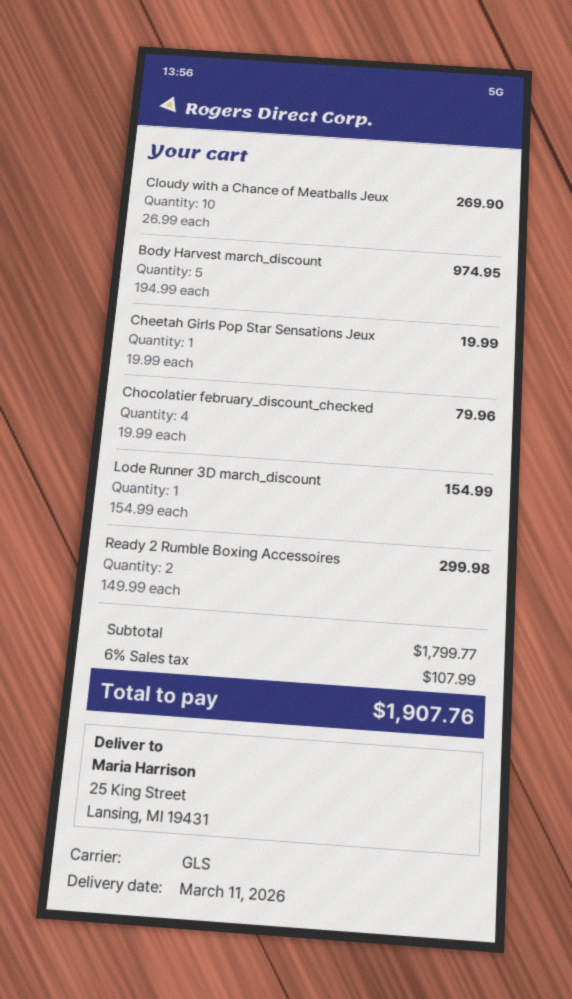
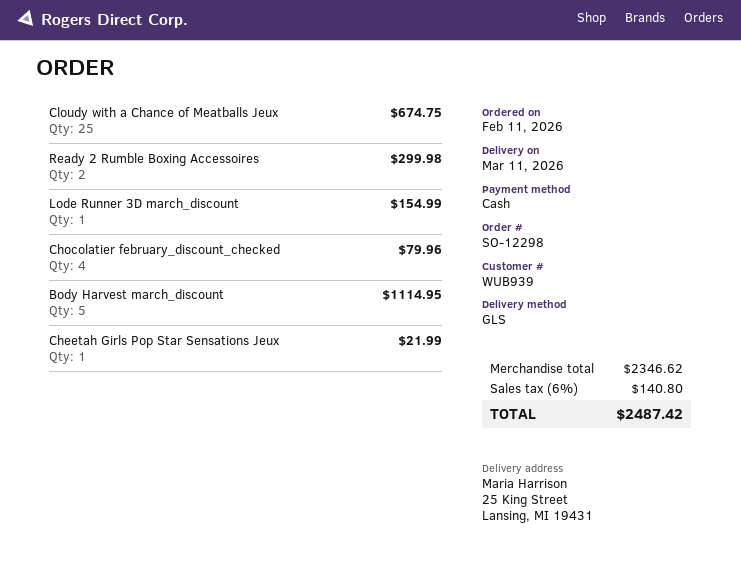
Cloudy with a Chance of Meatballs Jeux: 10 for 269.90 -> 25 for 674.75
Body Harvest march_discount: 5 for 974.95 -> 5 for 1114.95
Cheetah Girls Pop Star Sensations Jeux: 1 for 19.99 -> 1 for 21.99
subtotal: 1799.77 -> 2346.62
tax: 6% = 107.99 -> 6% = 140.80
total: 1907.76 -> 2487.42

